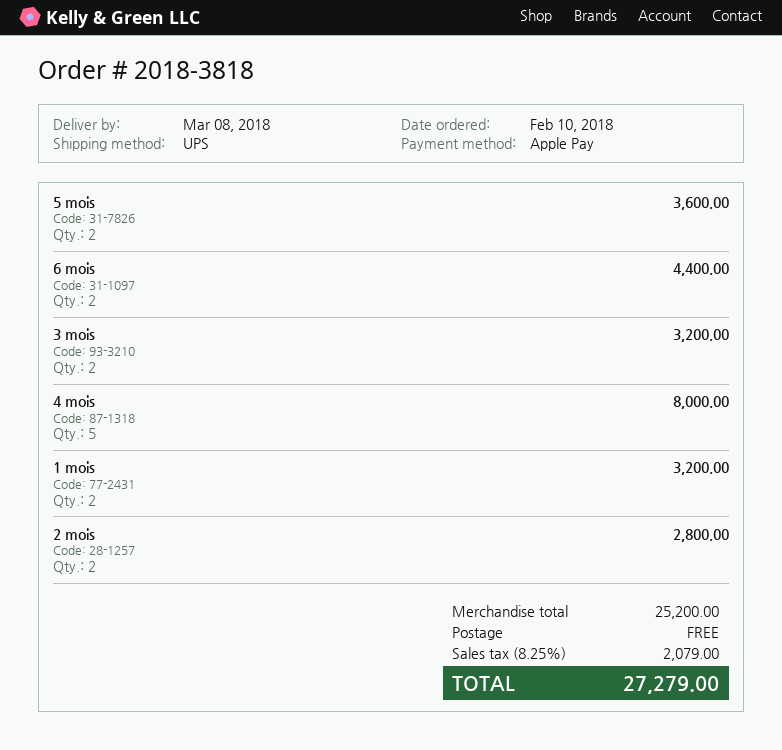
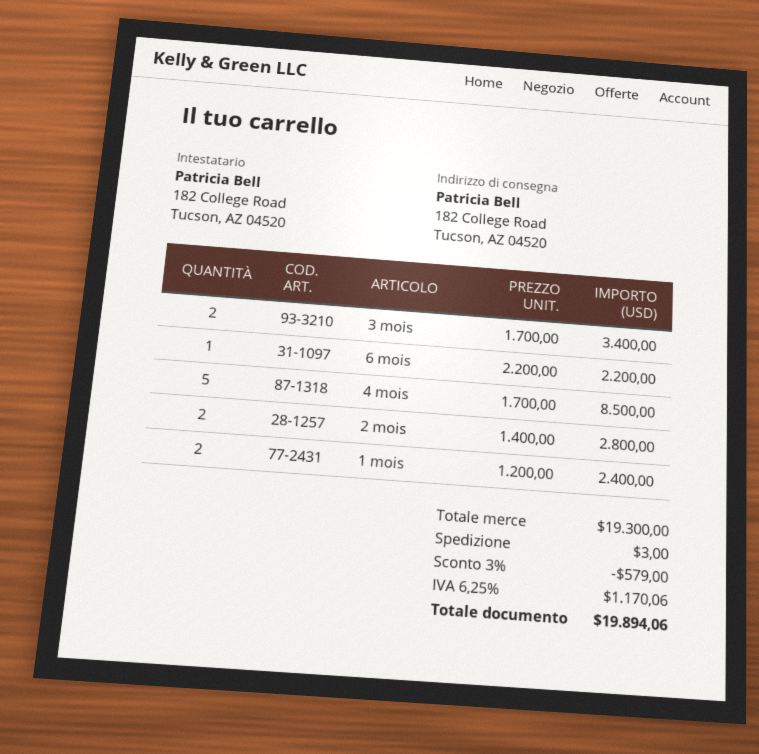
5 mois: 2 for 3600.00 -> none
6 mois: 2 for 4400.00 -> 1 for 2200.00
3 mois: 2 for 3200.00 -> 2 for 3400.00
4 mois: 5 for 8000.00 -> 5 for 8500.00
1 mois: 2 for 3200.00 -> 2 for 2400.00
subtotal: 25200.00 -> 19300.00
discount: none -> 3% = 579.00
shipping: 0.00 -> 3.00
tax: 8.25% = 2079.00 -> 6.25% = 1170.06
total: 27279.00 -> 19894.06

